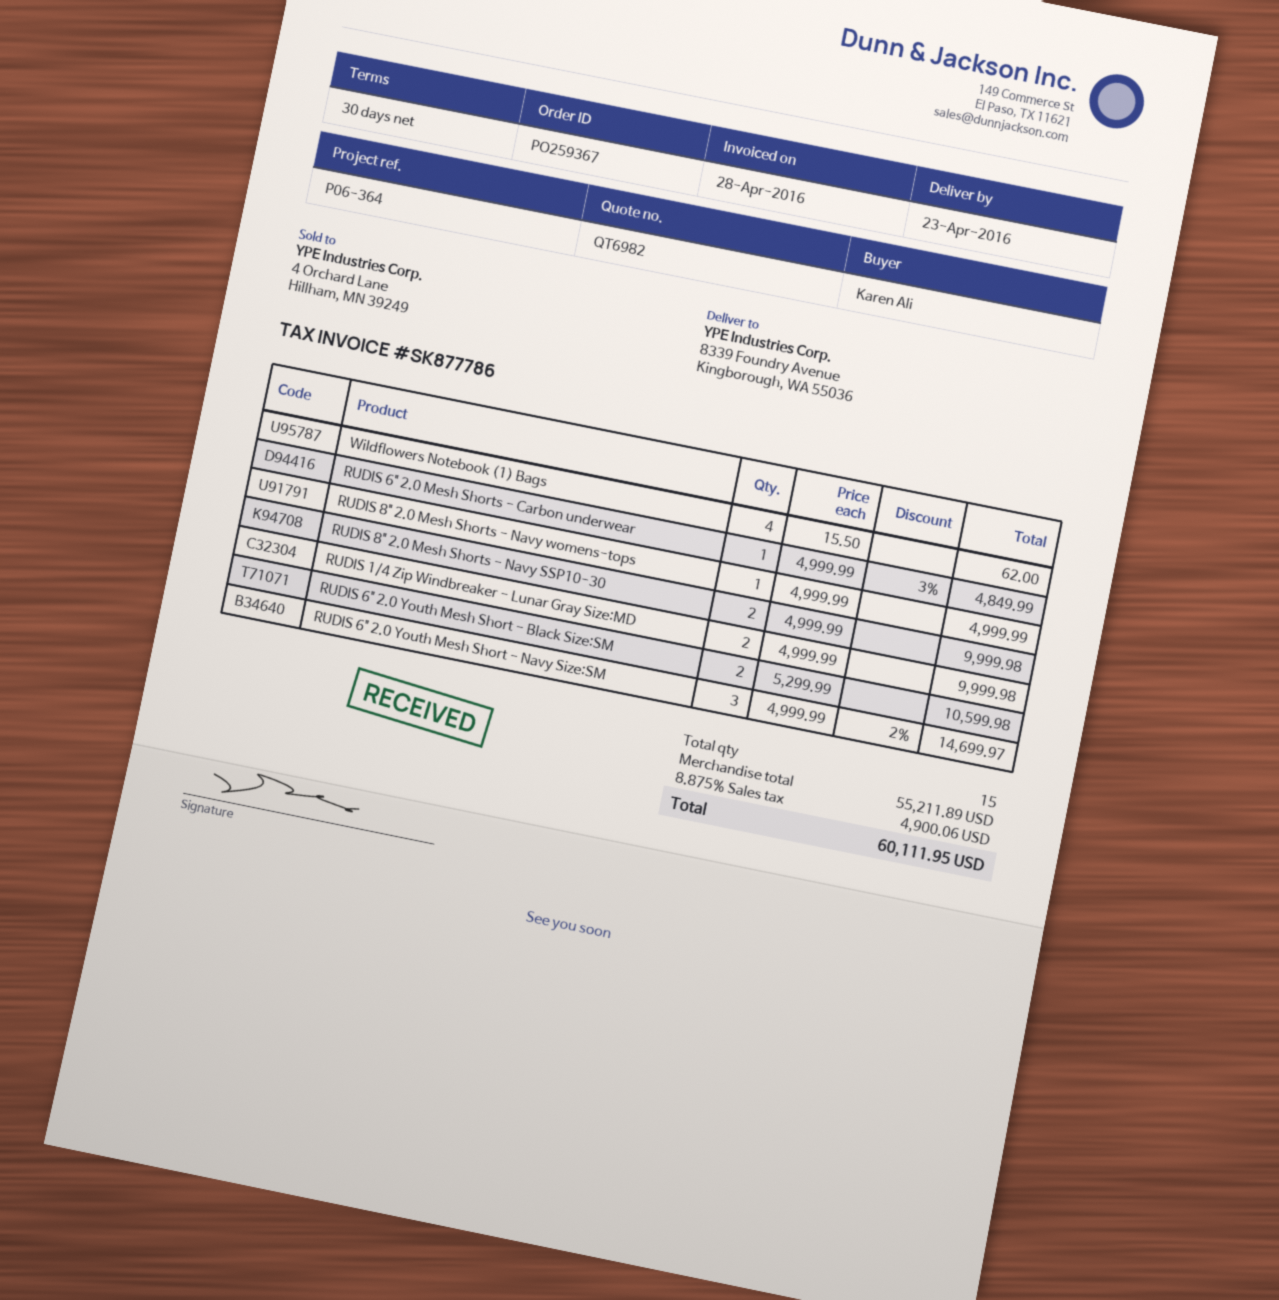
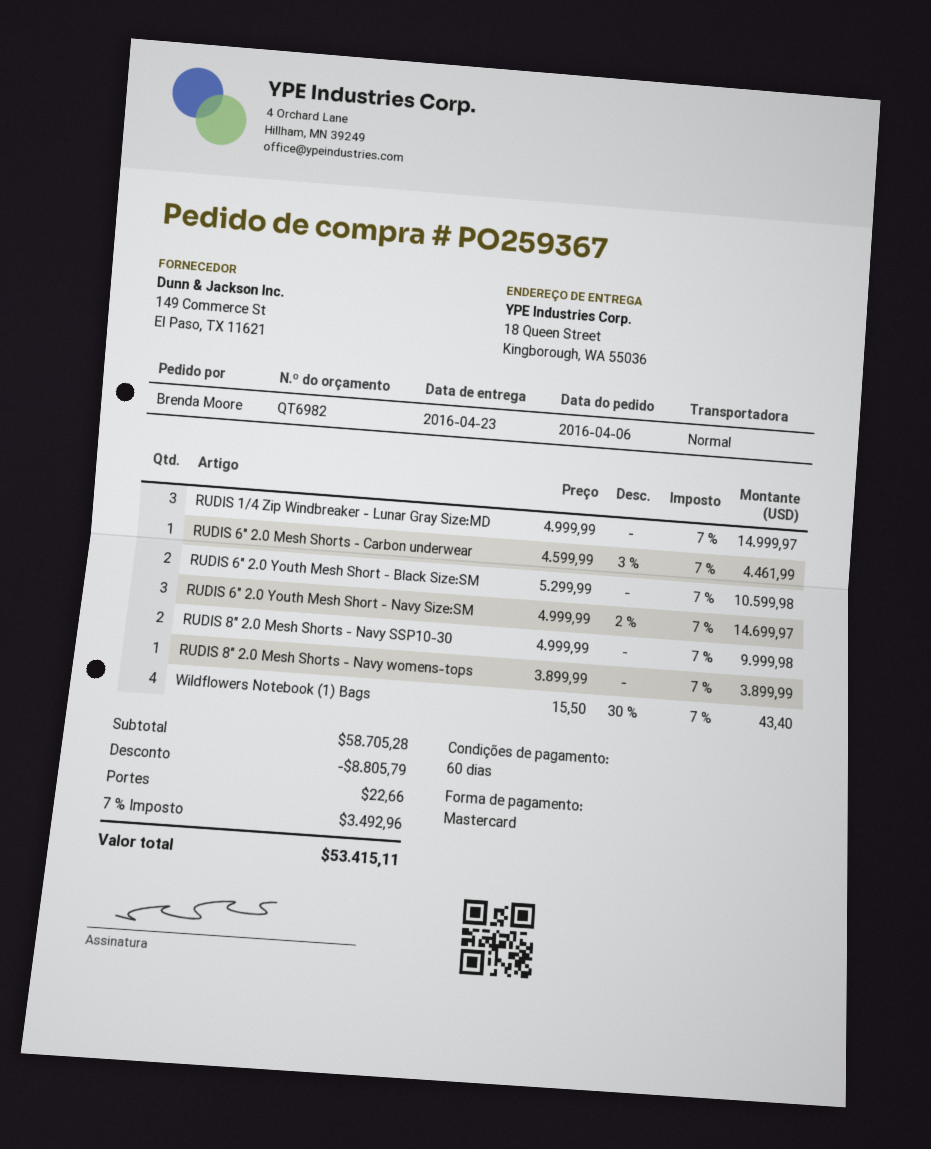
payment terms: 30 days -> 60 days
ordered by: Karen Ali -> Brenda Moore
ship to: 8339 Foundry Avenue, Kingborough, WA 55036 -> 18 Queen Street, Kingborough, WA 55036
Wildflowers Notebook (1) Bags: 4 x 15.50 = 62.00 -> 4 x 15.50 - 30% = 43.40
RUDIS 6" 2.0 Mesh Shorts - Carbon underwear: 1 x 4999.99 - 3% = 4849.99 -> 1 x 4599.99 - 3% = 4461.99
RUDIS 8" 2.0 Mesh Shorts - Navy womens-tops: 1 x 4999.99 = 4999.99 -> 1 x 3899.99 = 3899.99
RUDIS 1/4 Zip Windbreaker - Lunar Gray Size:MD: 2 x 4999.99 = 9999.98 -> 3 x 4999.99 = 14999.97
subtotal: 55211.89 -> 58705.28
discount: none -> 8805.79
shipping: none -> 22.66
tax: 8.875% = 4900.06 -> 7% = 3492.96
total: 60111.95 -> 53415.11

